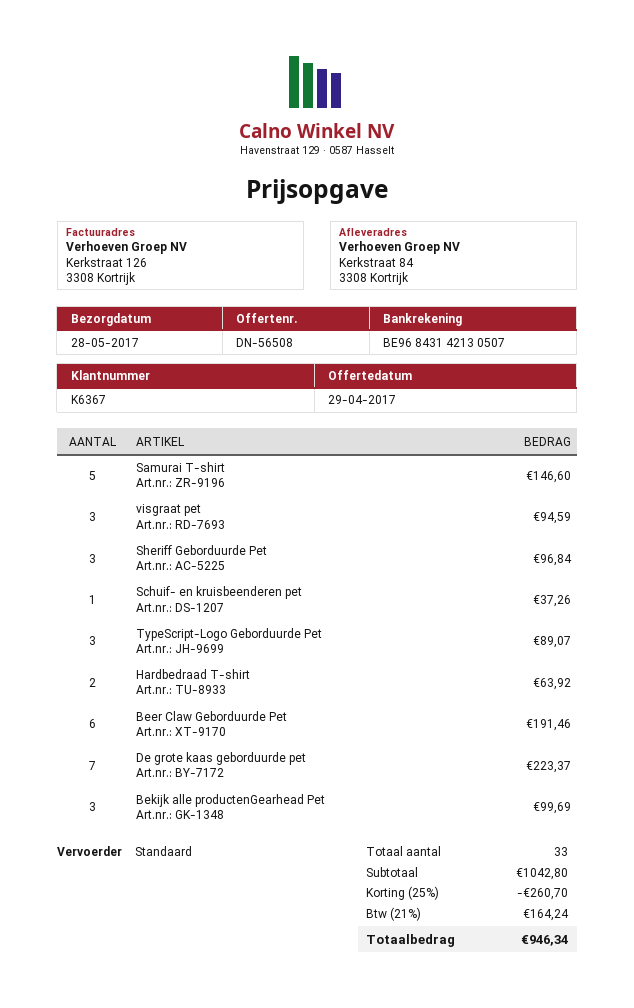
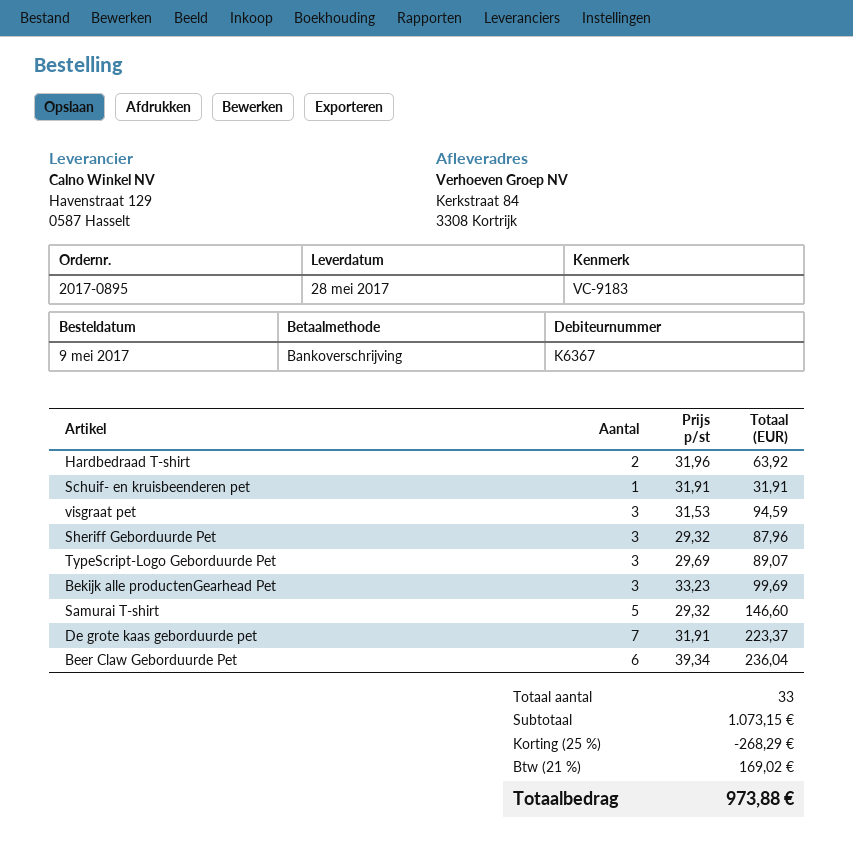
Sheriff Geborduurde Pet: 3 for 96.84 -> 3 for 87.96
Schuif- en kruisbeenderen pet: 1 for 37.26 -> 1 for 31.91
Beer Claw Geborduurde Pet: 6 for 191.46 -> 6 for 236.04
subtotal: 1042.80 -> 1073.15
discount: 25% = 260.70 -> 25% = 268.29
tax: 21% = 164.24 -> 21% = 169.02
total: 946.34 -> 973.88

